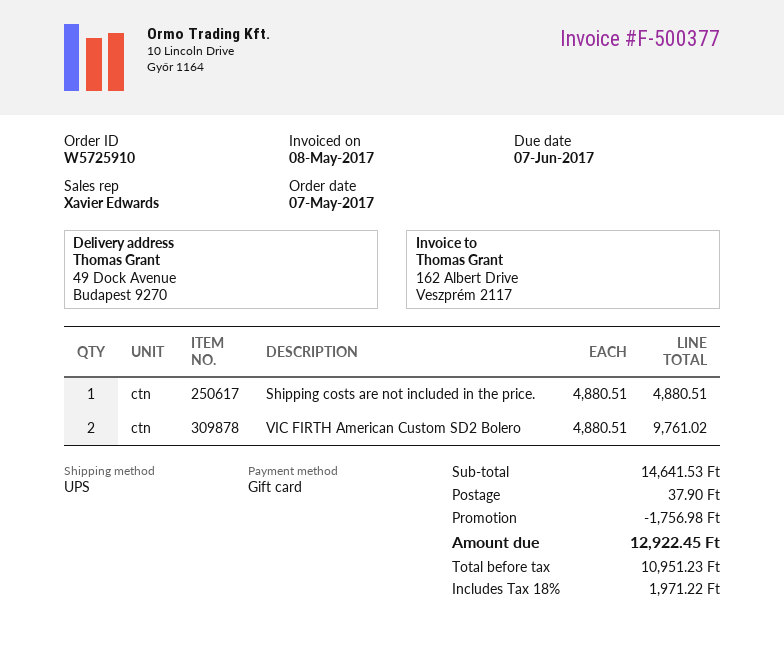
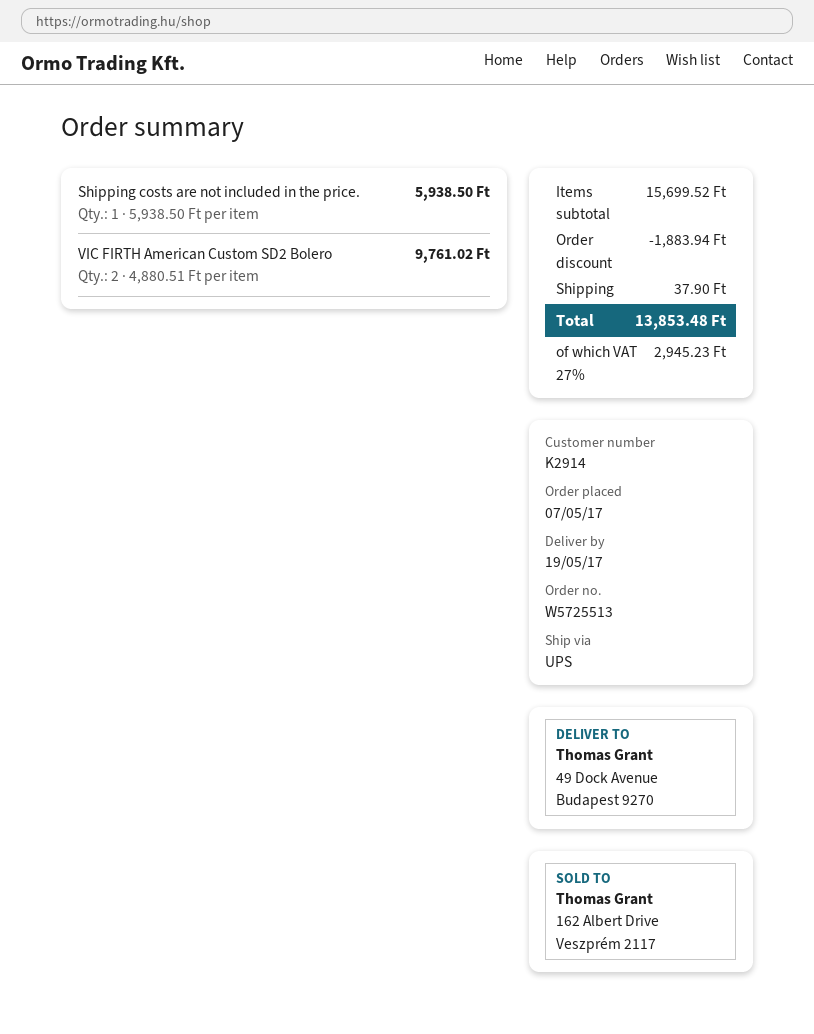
order number: W5725910 -> W5725513
Shipping costs are not included in the price.: 1 x 4880.51 = 4880.51 -> 1 x 5938.50 = 5938.50
subtotal: 14641.53 -> 15699.52
discount: 1756.98 -> 1883.94
tax: 18% = 1971.22 -> 27% = 2945.23
total: 12922.45 -> 13853.48

